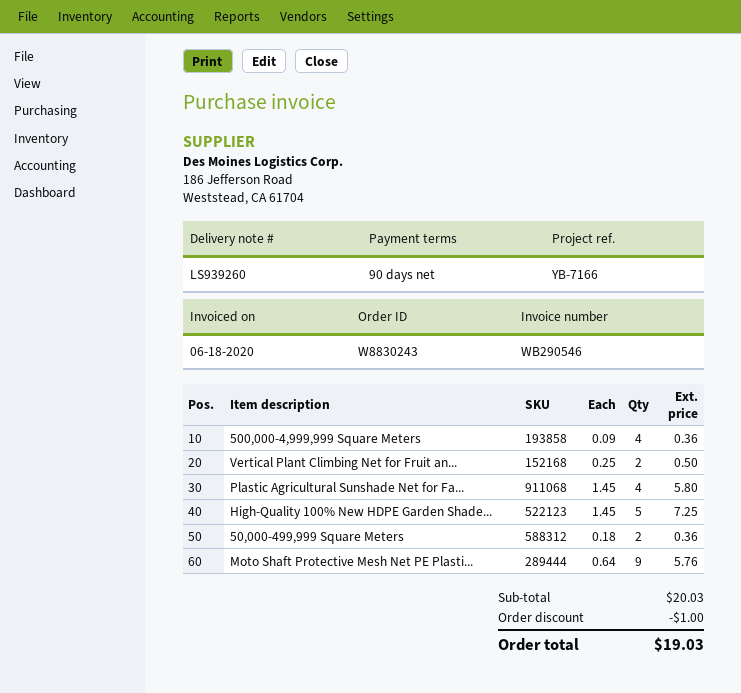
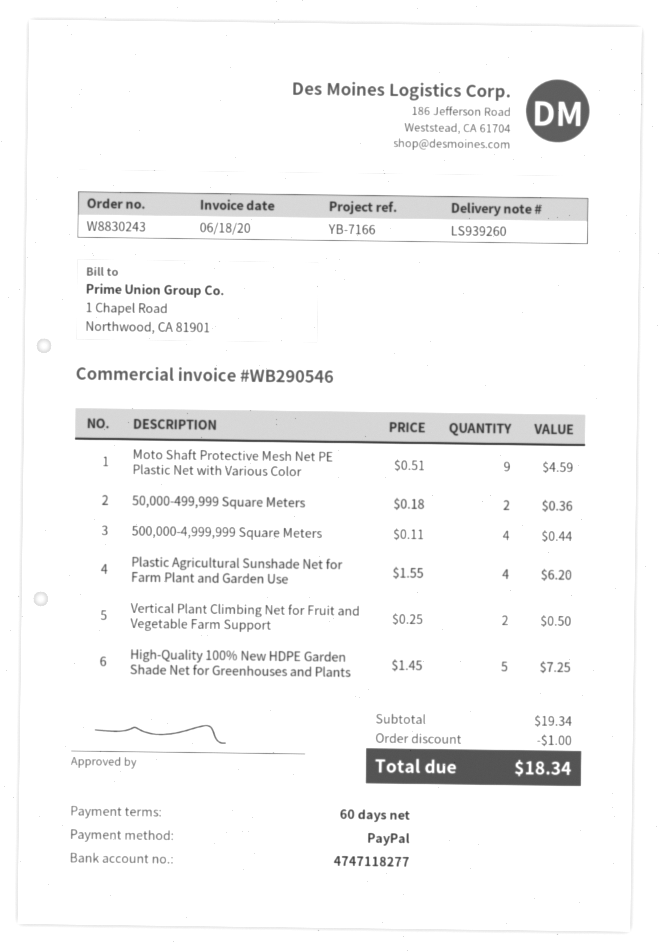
payment terms: 90 days -> 60 days
500,000-4,999,999 Square Meters: 4 x 0.09 = 0.36 -> 4 x 0.11 = 0.44
Plastic Agricultural Sunshade Net for Fa...: 4 x 1.45 = 5.80 -> 4 x 1.55 = 6.20
Moto Shaft Protective Mesh Net PE Plasti...: 9 x 0.64 = 5.76 -> 9 x 0.51 = 4.59
subtotal: 20.03 -> 19.34
total: 19.03 -> 18.34

